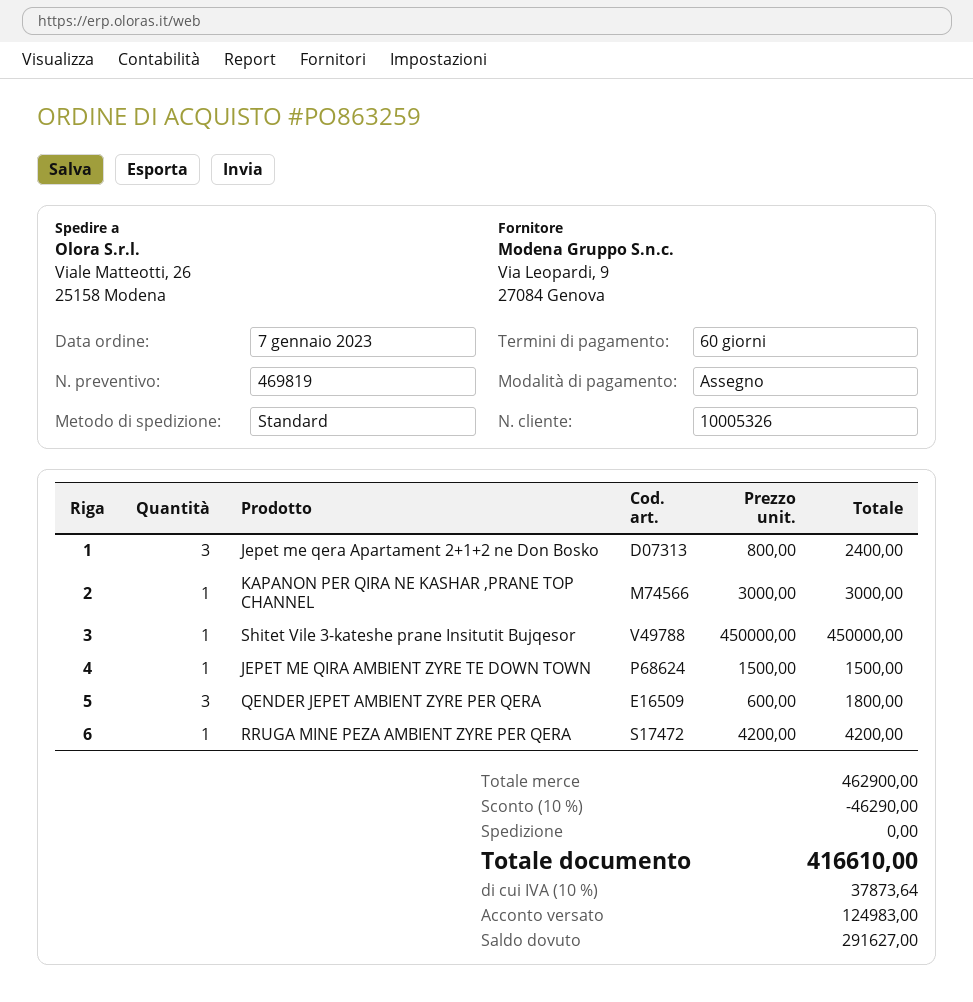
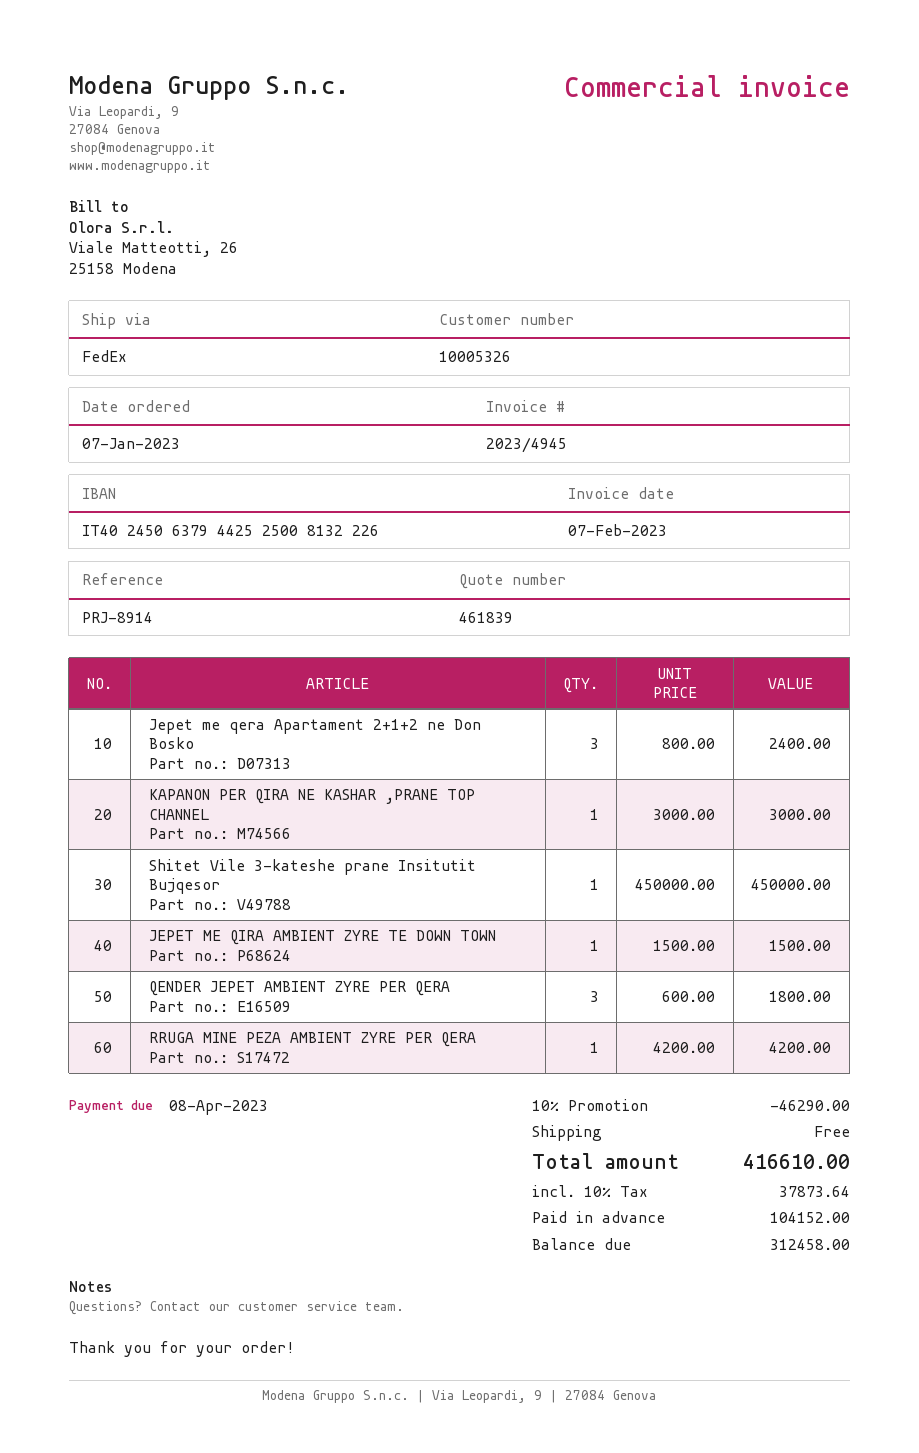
quote number: 469819 -> 461839
shipping method: standard -> FedEx
deposit: 124983.00 -> 104152.00
balance: 291627.00 -> 312458.00

